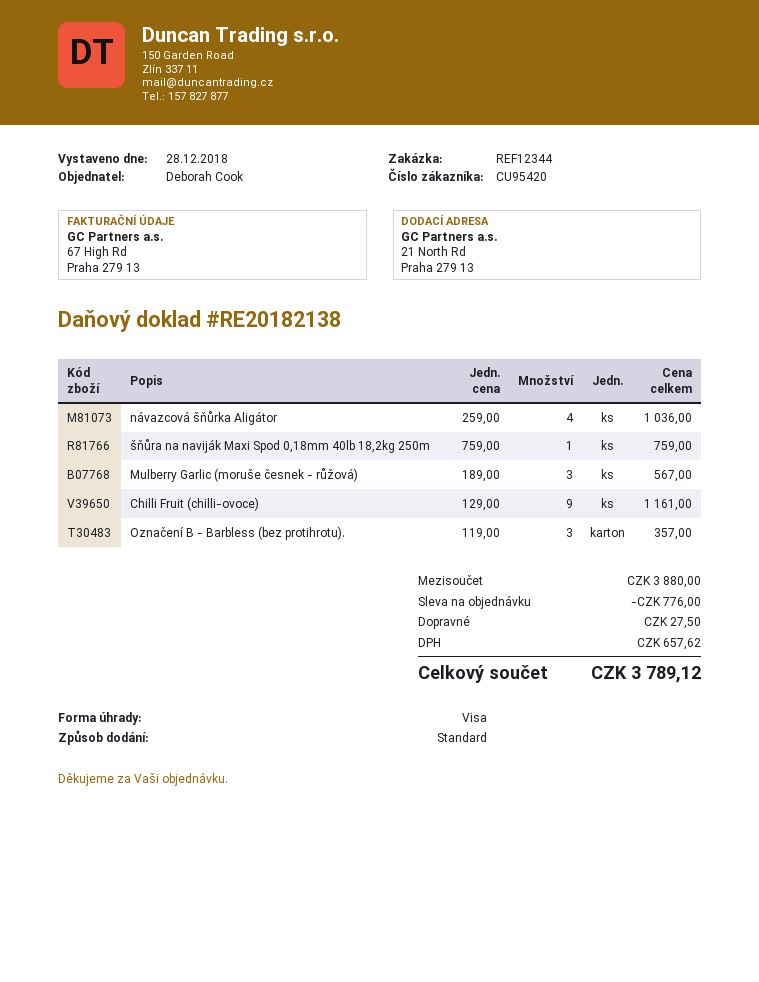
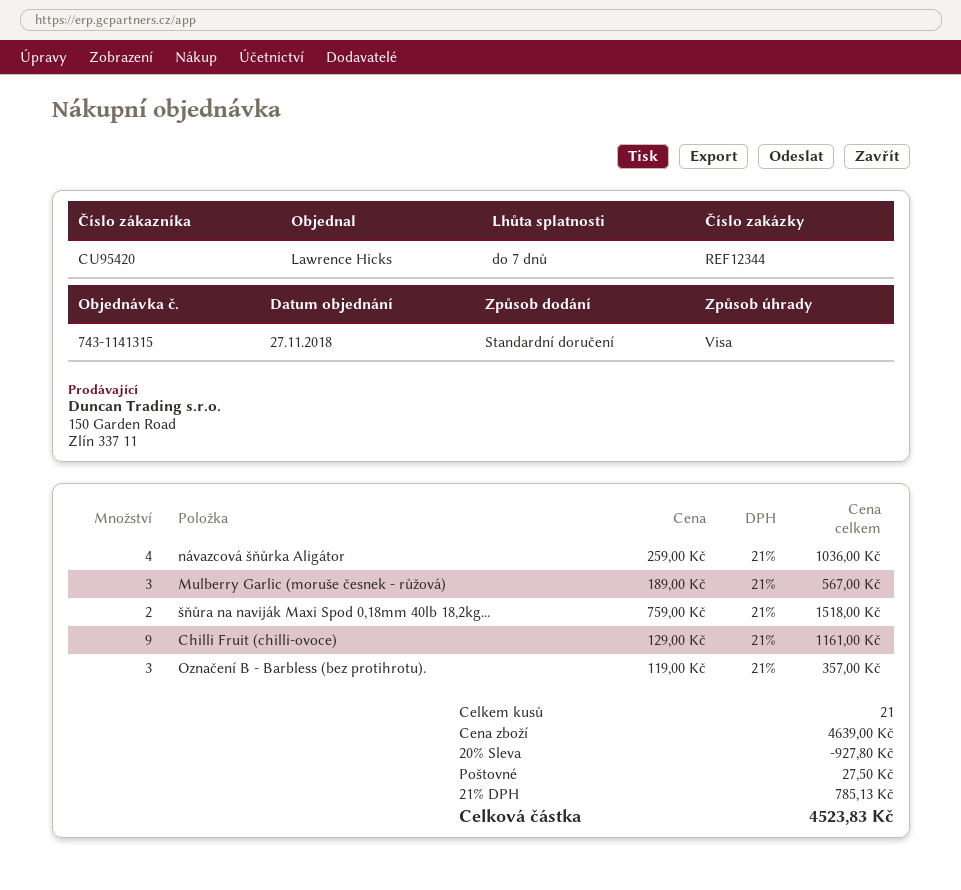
ordered by: Deborah Cook -> Lawrence Hicks
šňůra na naviják Maxi Spod 0,18mm 40lb 18,2kg 250m: 1 x 759.00 = 759.00 -> 2 x 759.00 = 1518.00
subtotal: 3880.00 -> 4639.00
discount: 776.00 -> 927.80
tax: 657.62 -> 785.13
total: 3789.12 -> 4523.83

